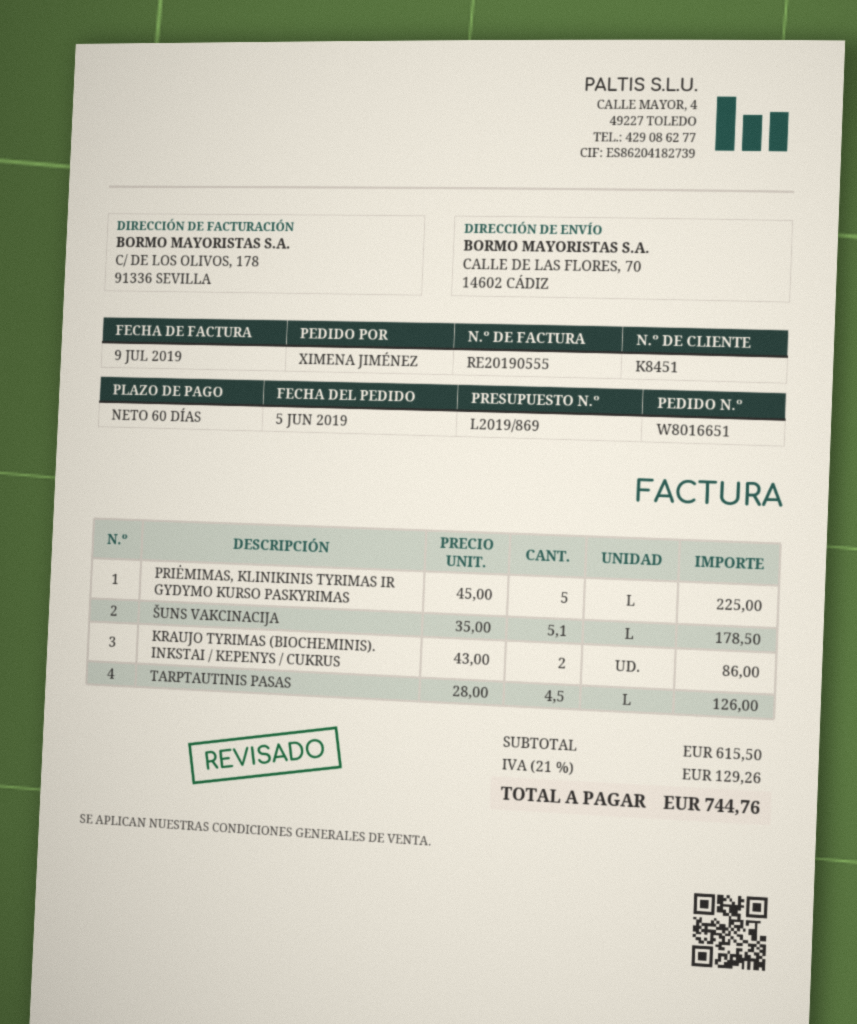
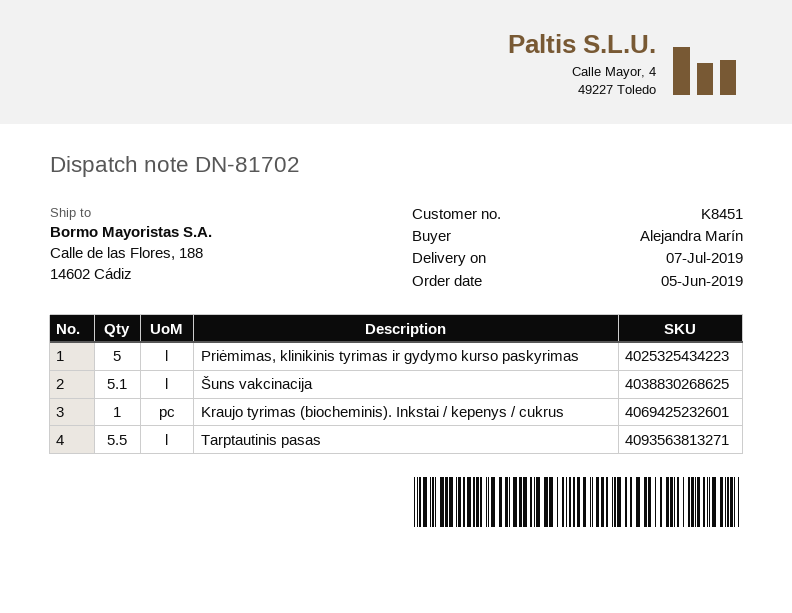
ordered by: XIMENA JIMÉNEZ -> Alejandra Marín
ship to: CALLE DE LAS FLORES, 70, 14602 CÁDIZ -> Calle de las Flores, 188, 14602 Cádiz
KRAUJO TYRIMAS (BIOCHEMINIS). INKSTAI / KEPENYS / CUKRUS: 2 -> 1
TARPTAUTINIS PASAS: 4.5 -> 5.5

